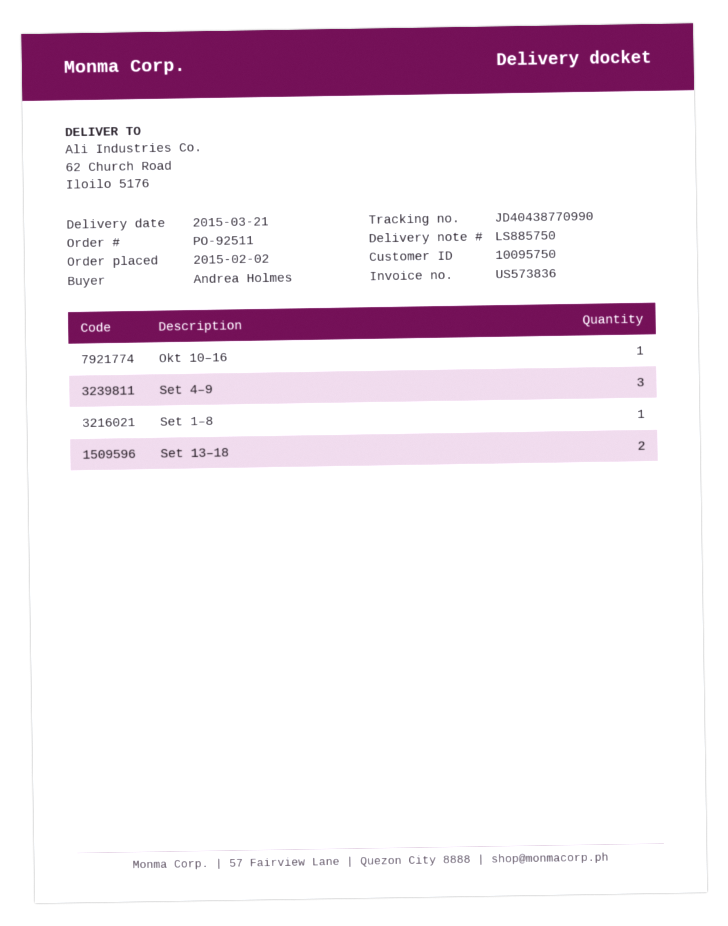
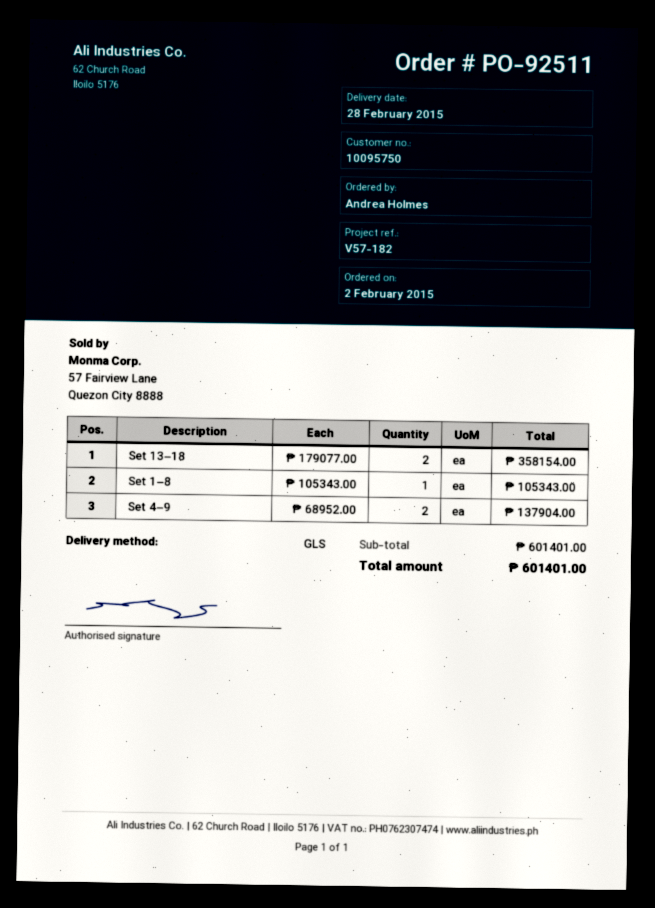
delivery date: 2015-03-21 -> 2015-02-28
Okt 10–16: 1 -> none
Set 4–9: 3 -> 2

